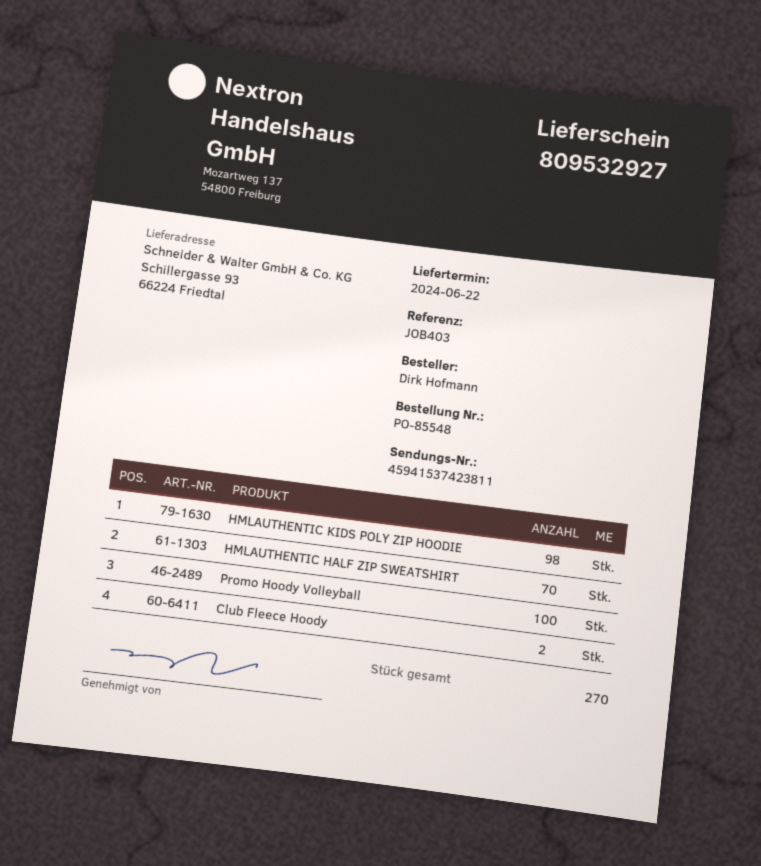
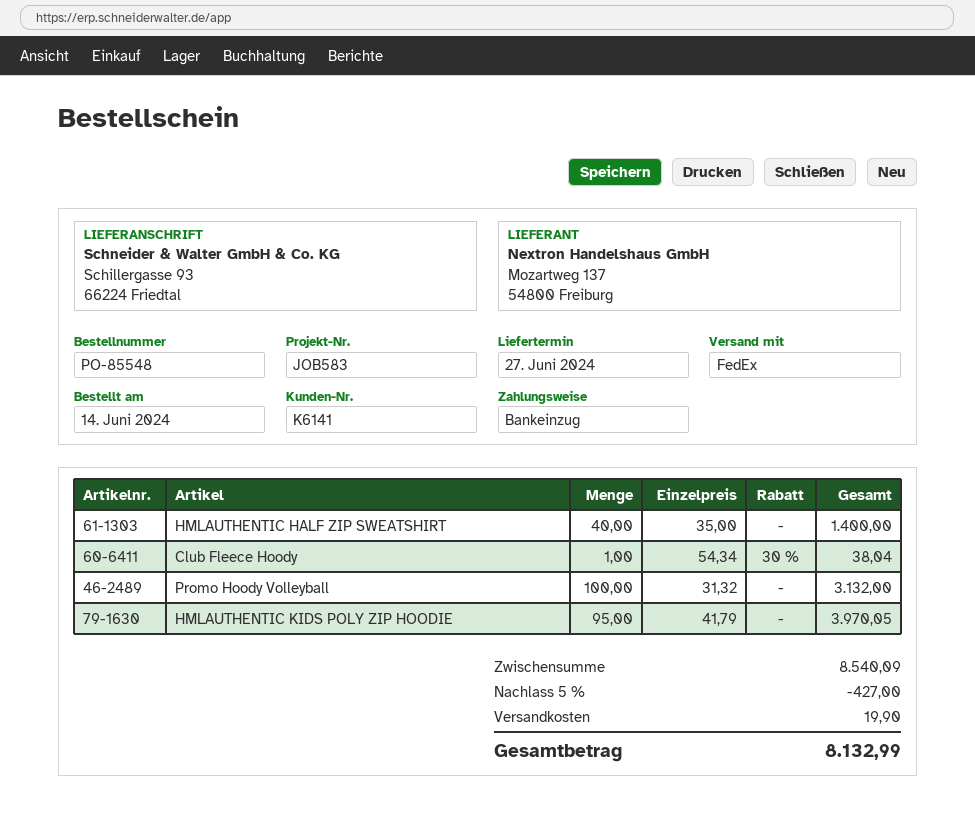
delivery date: 2024-06-22 -> 2024-06-27
reference: JOB403 -> JOB583
HMLAUTHENTIC KIDS POLY ZIP HOODIE: 98 -> 95
HMLAUTHENTIC HALF ZIP SWEATSHIRT: 70 -> 40
Club Fleece Hoody: 2 -> 1

